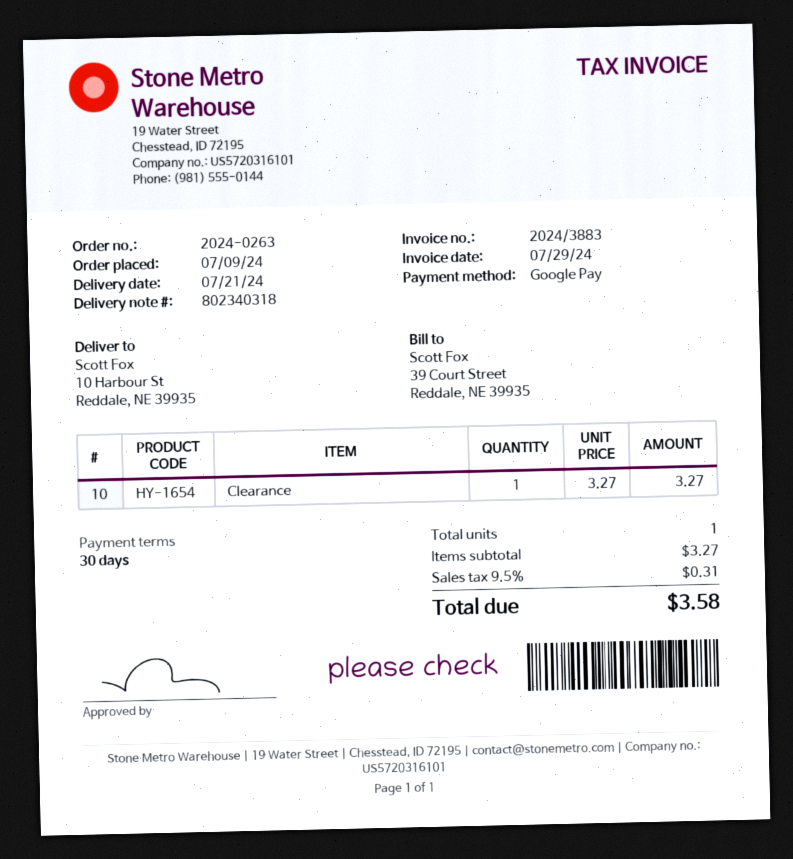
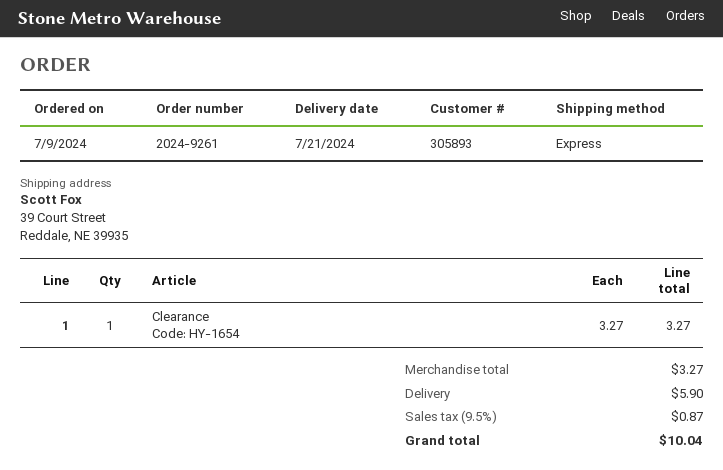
order number: 2024-0263 -> 2024-9261
ship to: 10 Harbour St, Reddale, NE 39935 -> 39 Court Street, Reddale, NE 39935
shipping: none -> 5.90
tax: 9.5% = 0.31 -> 9.5% = 0.87
total: 3.58 -> 10.04

